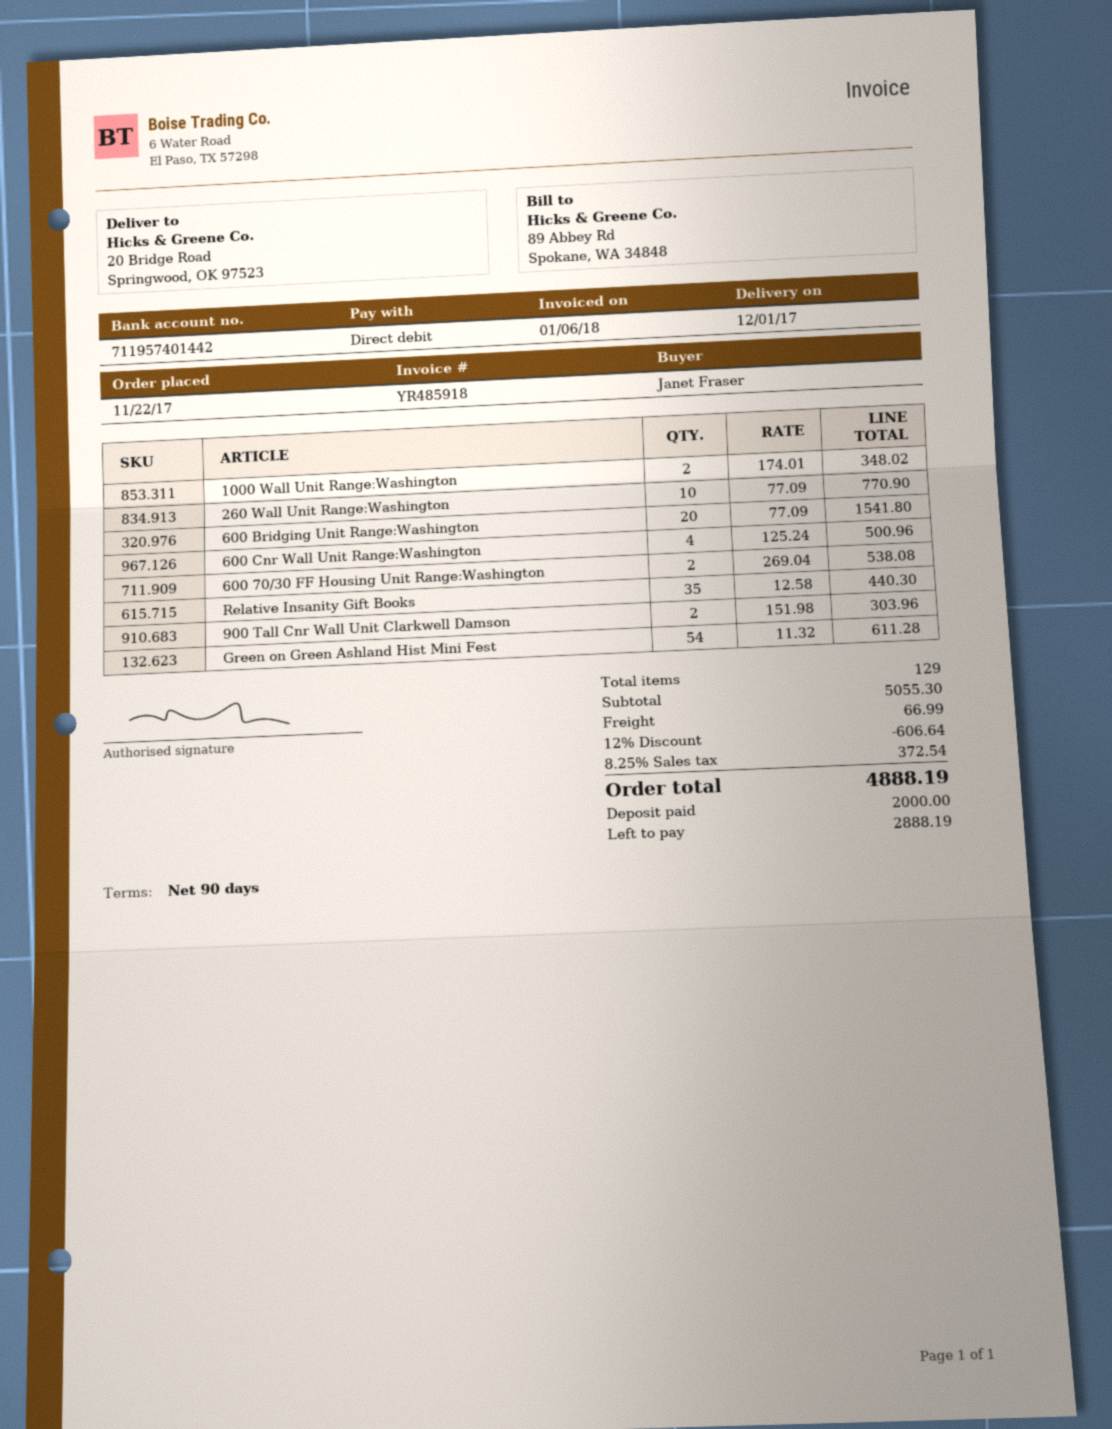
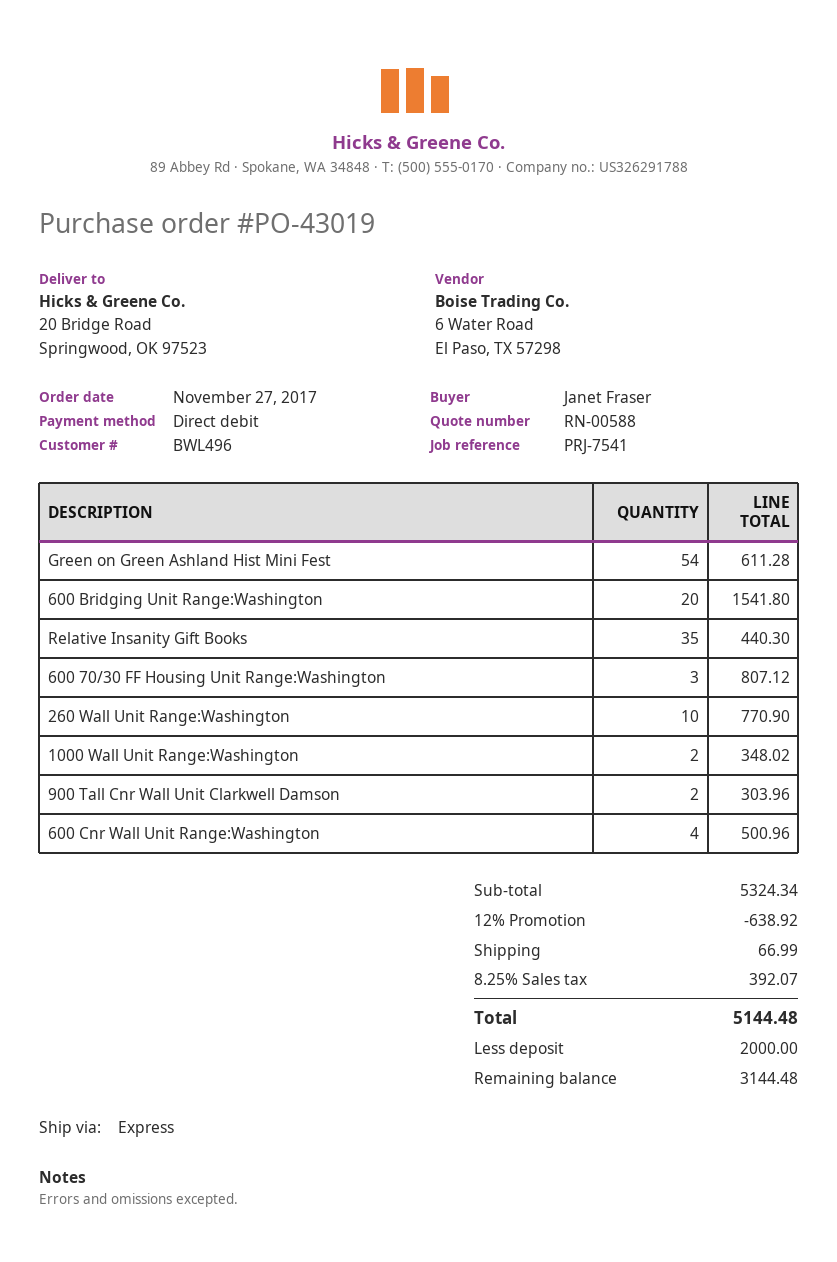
order date: 2017-11-22 -> 2017-11-27
600 70/30 FF Housing Unit Range:Washington: 2 for 538.08 -> 3 for 807.12
subtotal: 5055.30 -> 5324.34
discount: 12% = 606.64 -> 12% = 638.92
tax: 8.25% = 372.54 -> 8.25% = 392.07
total: 4888.19 -> 5144.48
balance: 2888.19 -> 3144.48

